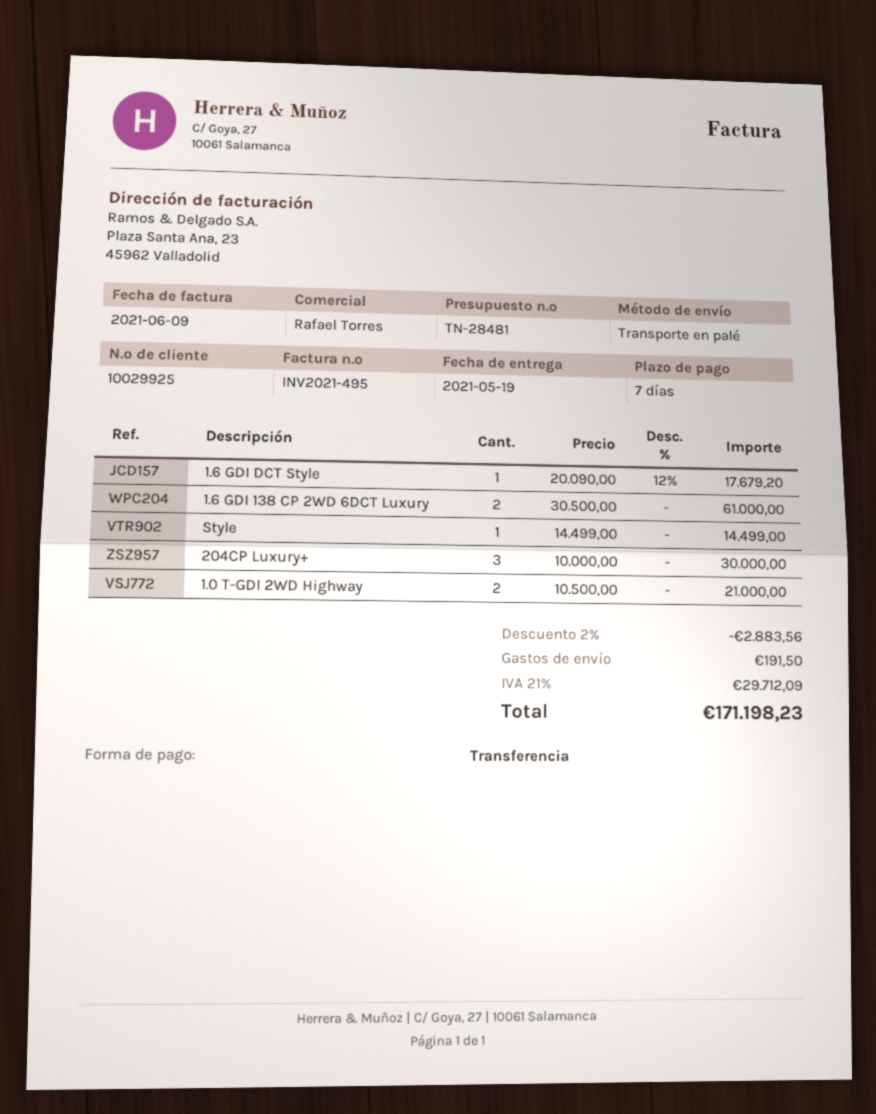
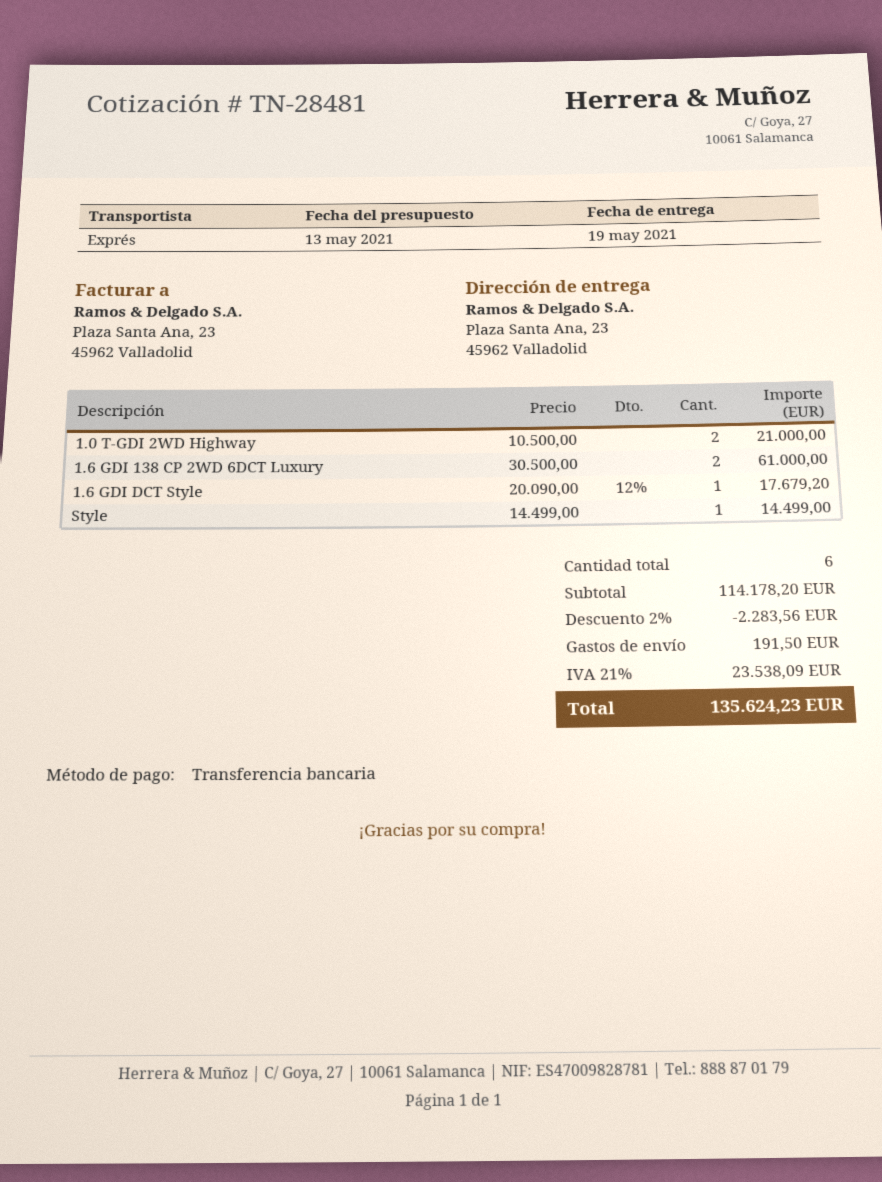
shipping method: pallet freight -> express
204CP Luxury+: 3 x 10000.00 = 30000.00 -> none
discount: 2% = 2883.56 -> 2% = 2283.56
tax: 21% = 29712.09 -> 21% = 23538.09
total: 171198.23 -> 135624.23

